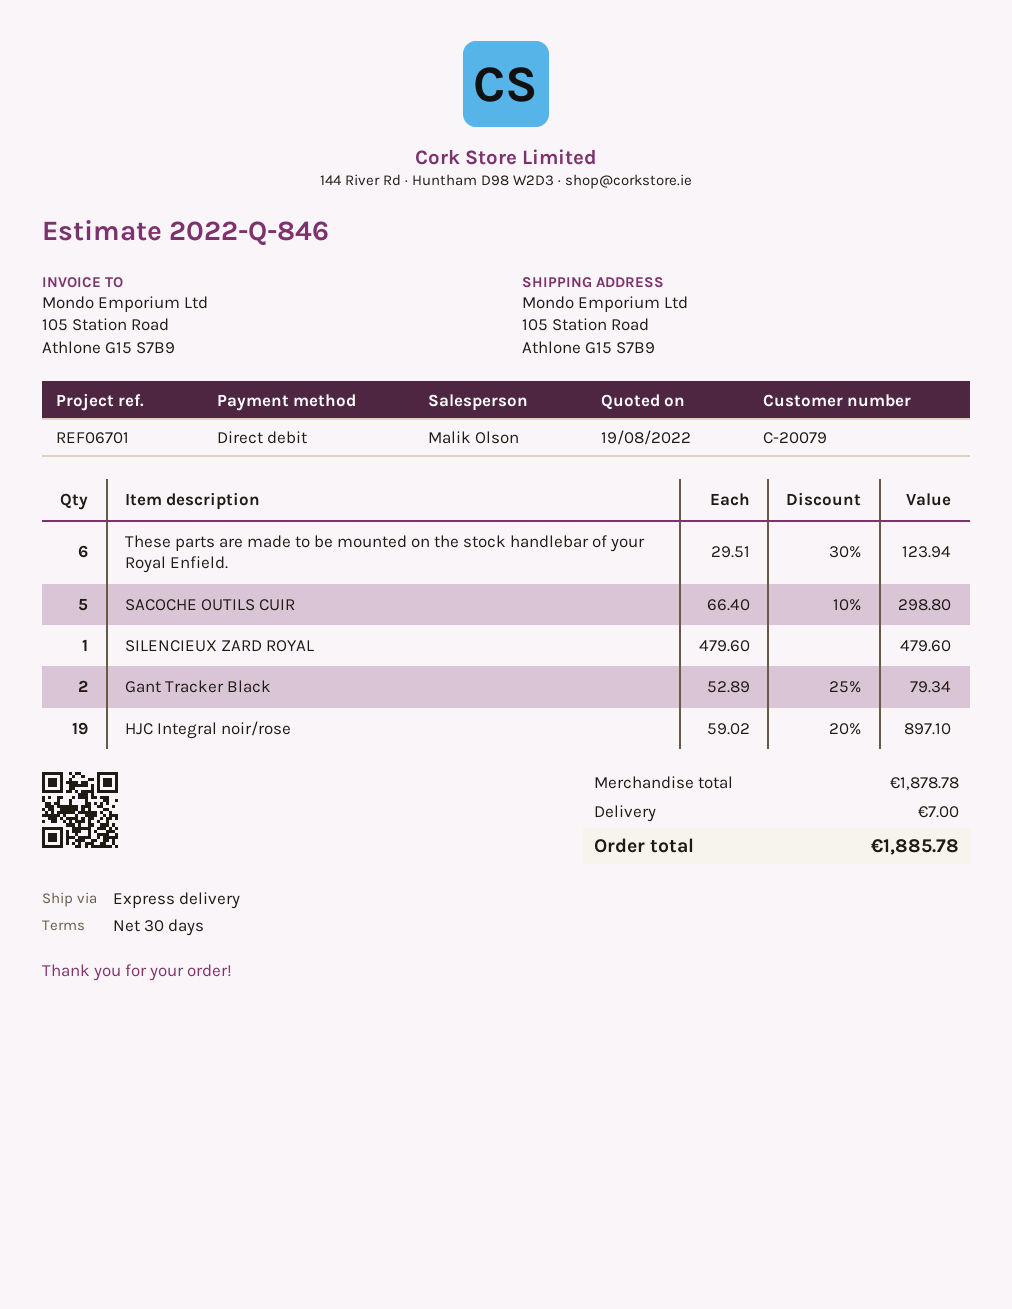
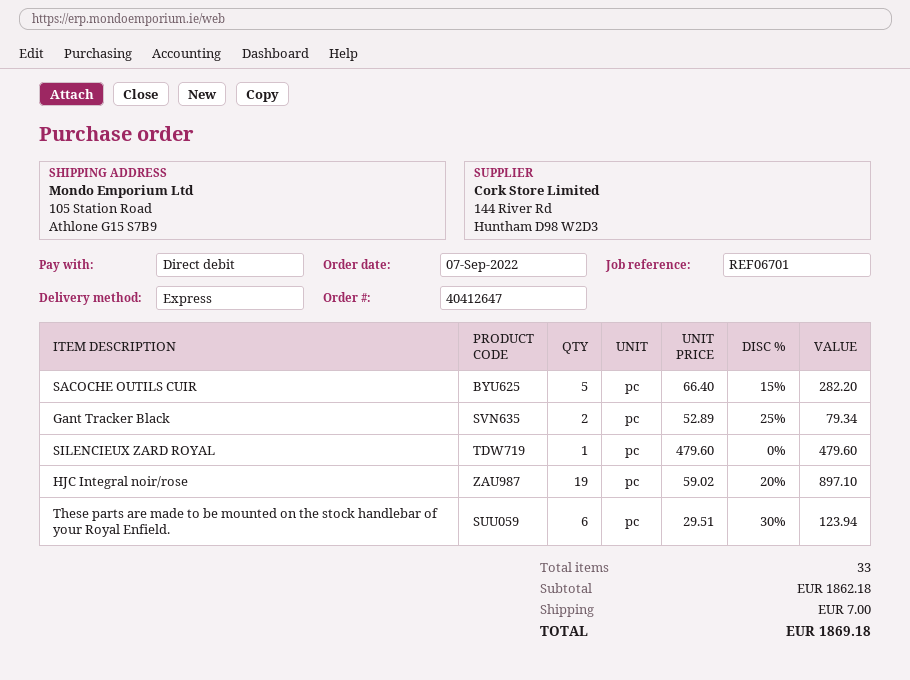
SACOCHE OUTILS CUIR: 5 x 66.40 - 10% = 298.80 -> 5 x 66.40 - 15% = 282.20
subtotal: 1878.78 -> 1862.18
total: 1885.78 -> 1869.18

